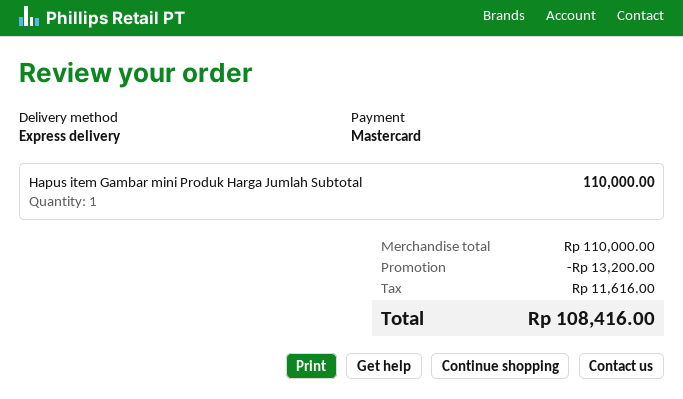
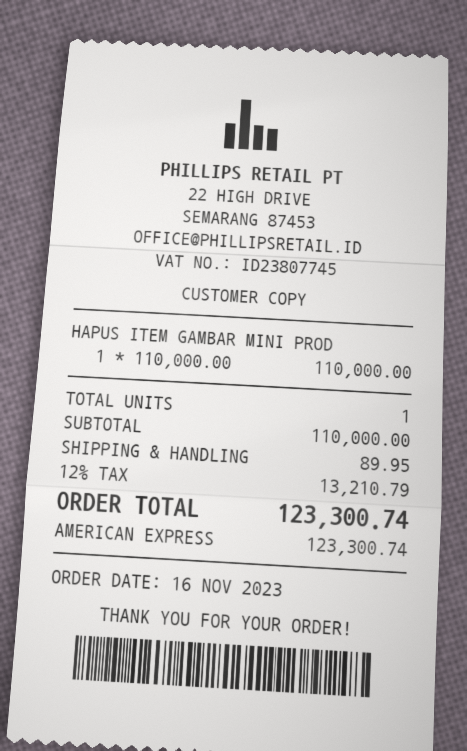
payment method: Mastercard -> American Express
discount: 13200.00 -> none
shipping: none -> 89.95
tax: 11616.00 -> 13210.79
total: 108416.00 -> 123300.74

